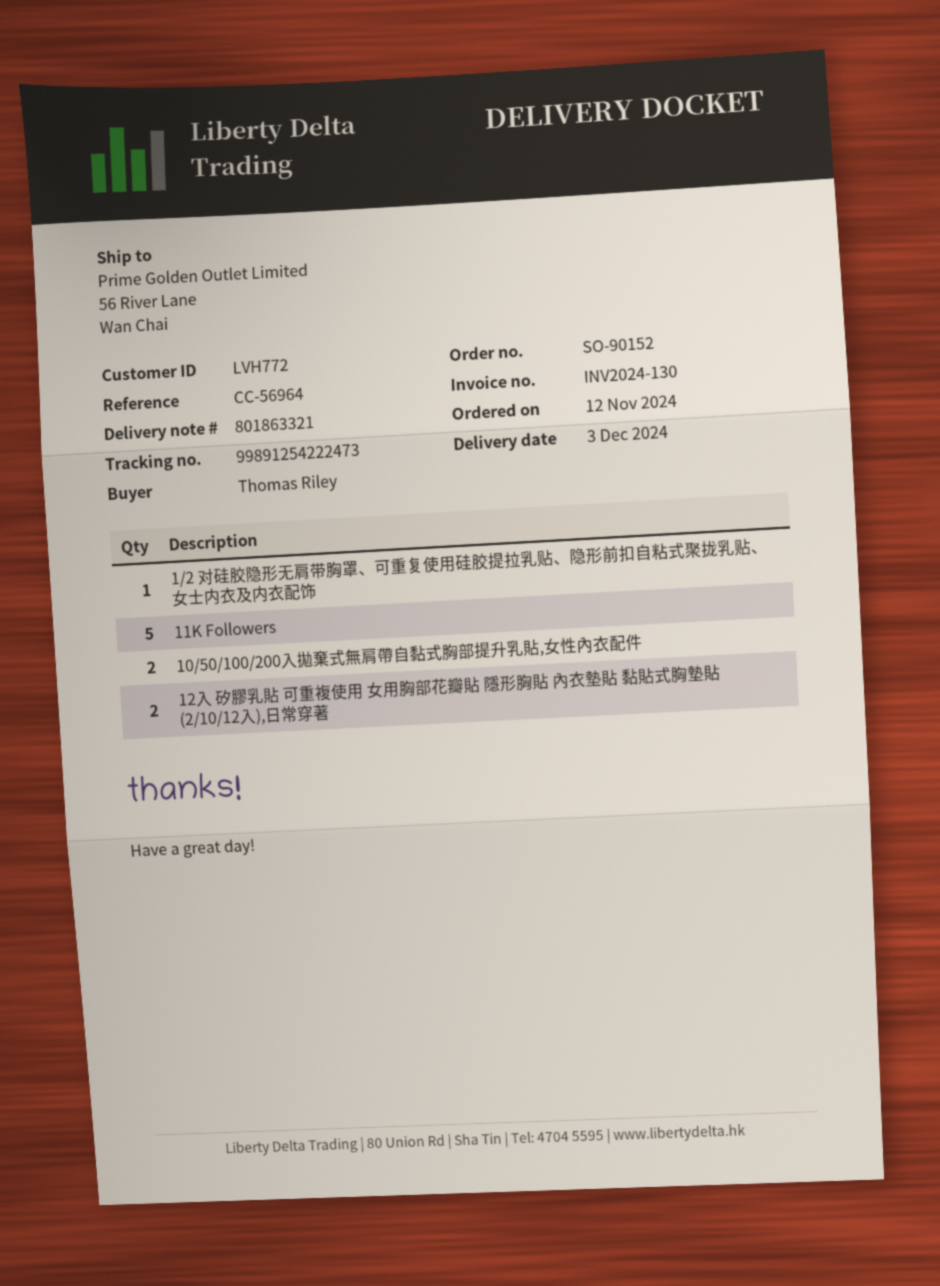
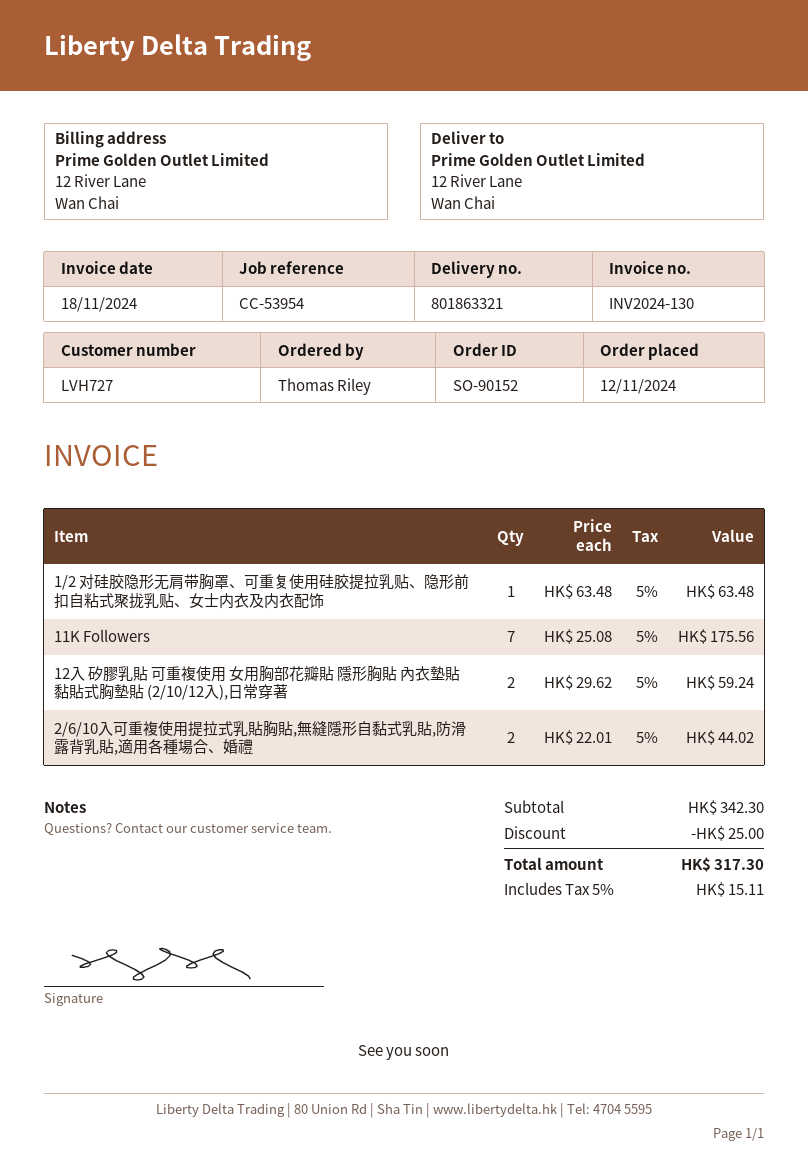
customer number: LVH772 -> LVH727
reference: CC-56964 -> CC-53954
ship to: 56 River Lane, Wan Chai -> 12 River Lane, Wan Chai
11K Followers: 5 -> 7
10/50/100/200入拋棄式無肩帶自黏式胸部提升乳貼,女性內衣配件: 2 -> none
2/6/10入可重複使用提拉式乳貼胸貼,無縫隱形自黏式乳貼,防滑露背乳貼,適用各種場合、婚禮: none -> 2

